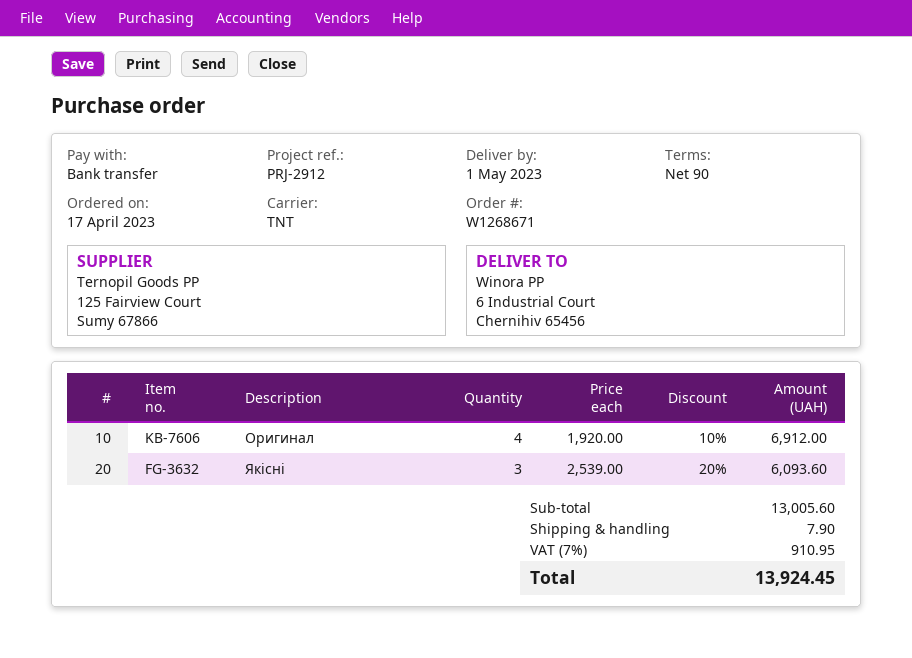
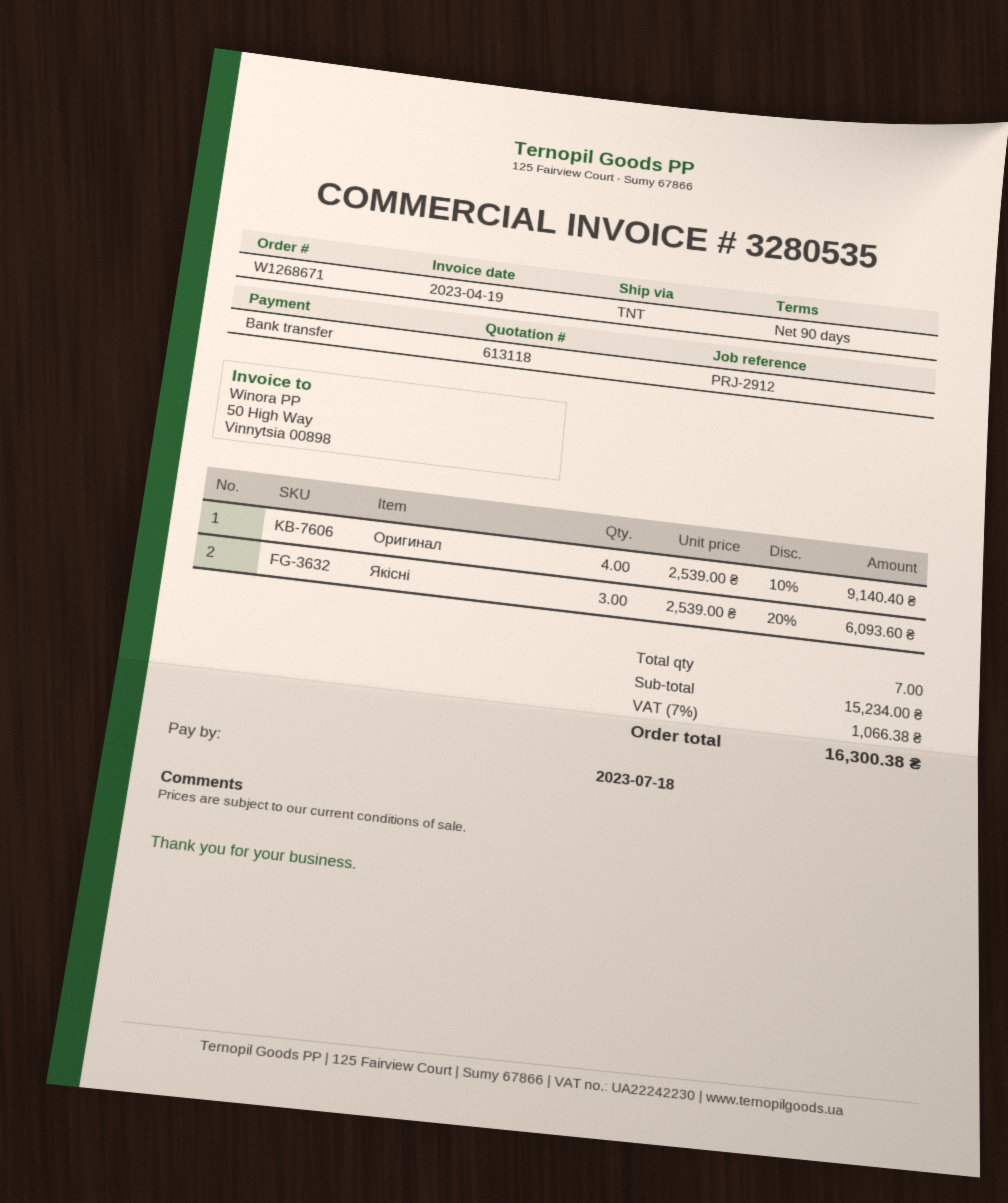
Оригинал: 4 x 1920.00 - 10% = 6912.00 -> 4 x 2539.00 - 10% = 9140.40
subtotal: 13005.60 -> 15234.00
shipping: 7.90 -> none
tax: 7% = 910.95 -> 7% = 1066.38
total: 13924.45 -> 16300.38

